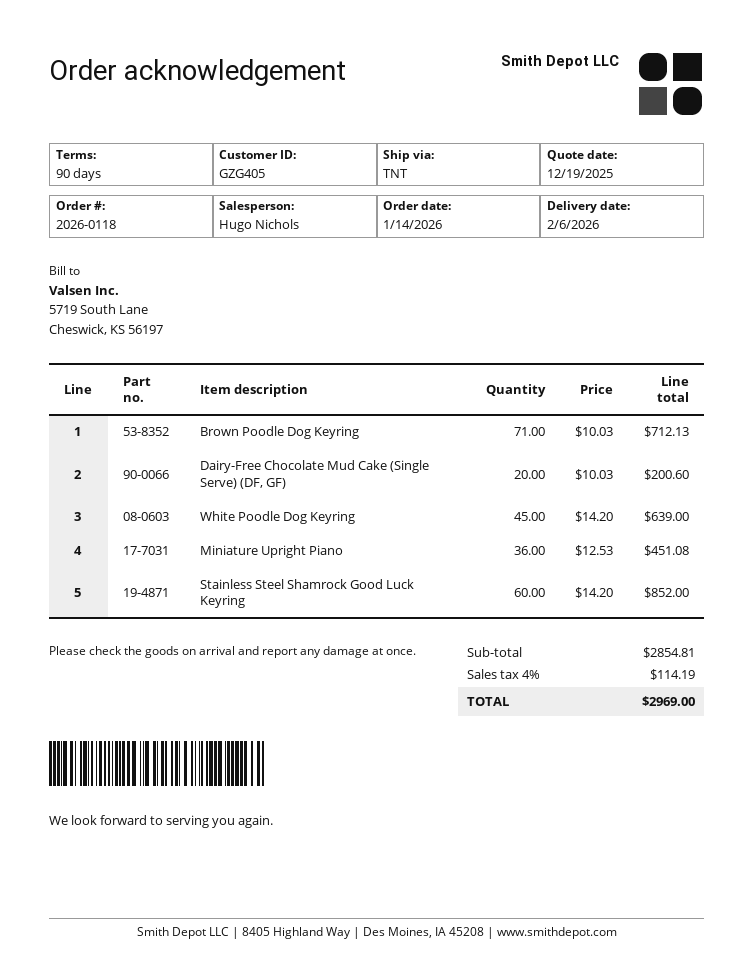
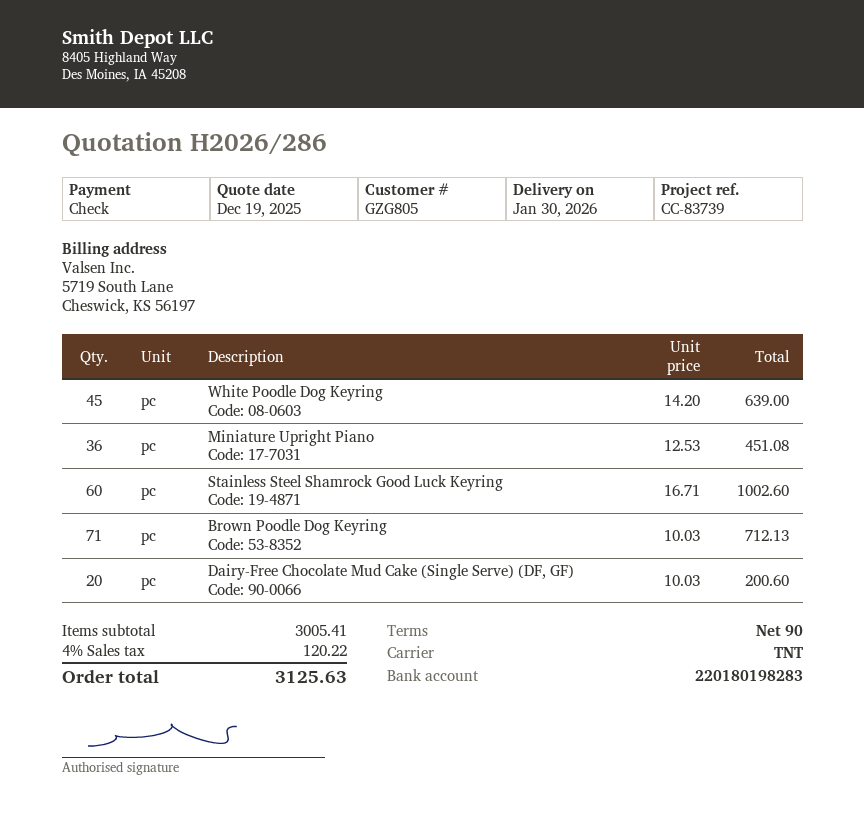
delivery date: 2026-02-06 -> 2026-01-30
customer number: GZG405 -> GZG805
Stainless Steel Shamrock Good Luck Keyring: 60 x 14.20 = 852.00 -> 60 x 16.71 = 1002.60
subtotal: 2854.81 -> 3005.41
tax: 4% = 114.19 -> 4% = 120.22
total: 2969.00 -> 3125.63

